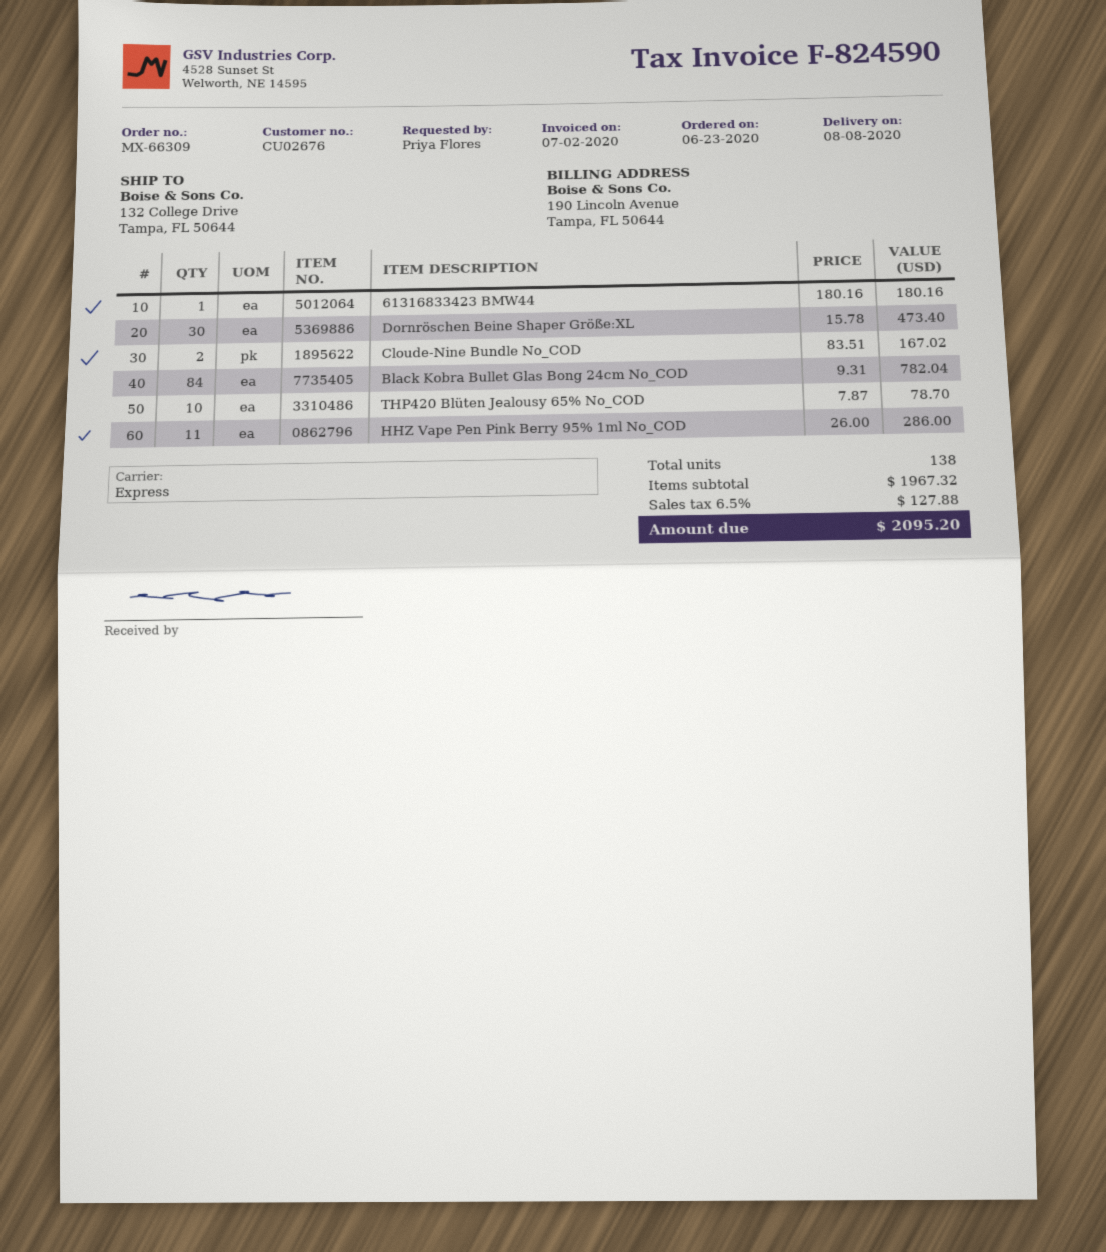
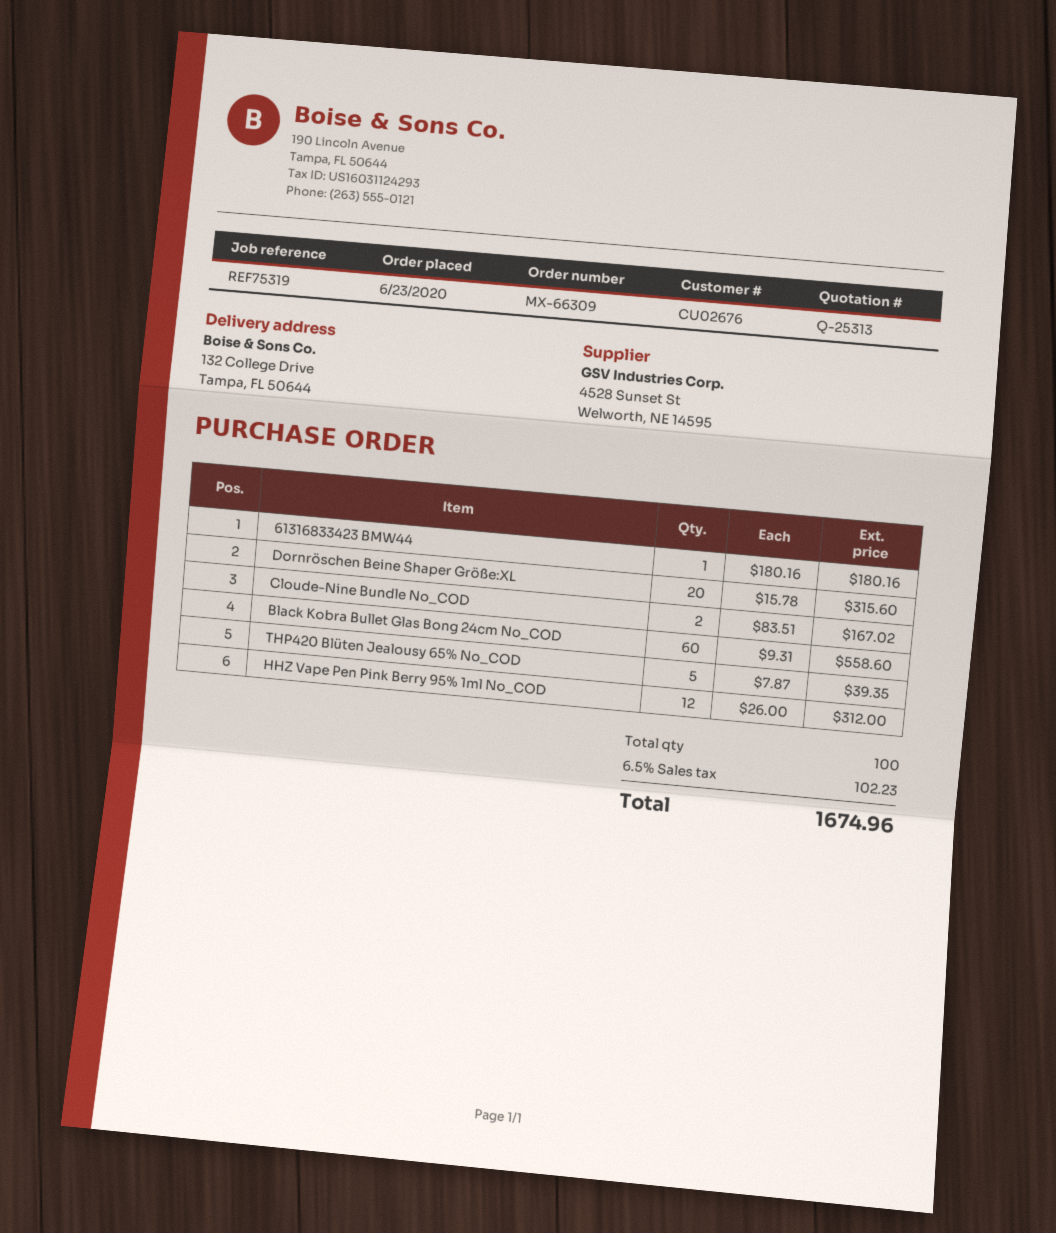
Dornröschen Beine Shaper Größe:XL: 30 x 15.78 = 473.40 -> 20 x 15.78 = 315.60
Black Kobra Bullet Glas Bong 24cm No_COD: 84 x 9.31 = 782.04 -> 60 x 9.31 = 558.60
THP420 Blüten Jealousy 65% No_COD: 10 x 7.87 = 78.70 -> 5 x 7.87 = 39.35
HHZ Vape Pen Pink Berry 95% 1ml No_COD: 11 x 26.00 = 286.00 -> 12 x 26.00 = 312.00
total quantity: 138 -> 100
tax: 6.5% = 127.88 -> 6.5% = 102.23
total: 2095.20 -> 1674.96

